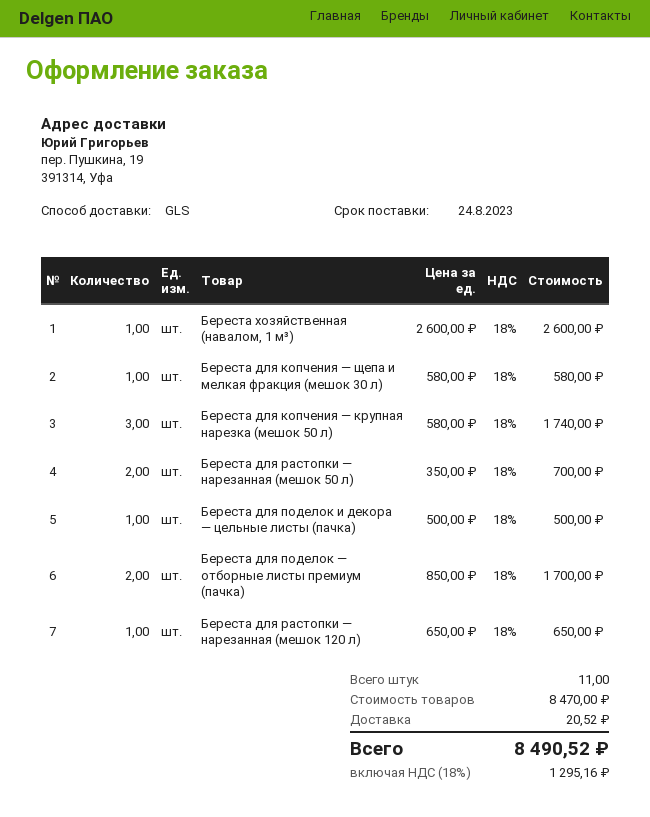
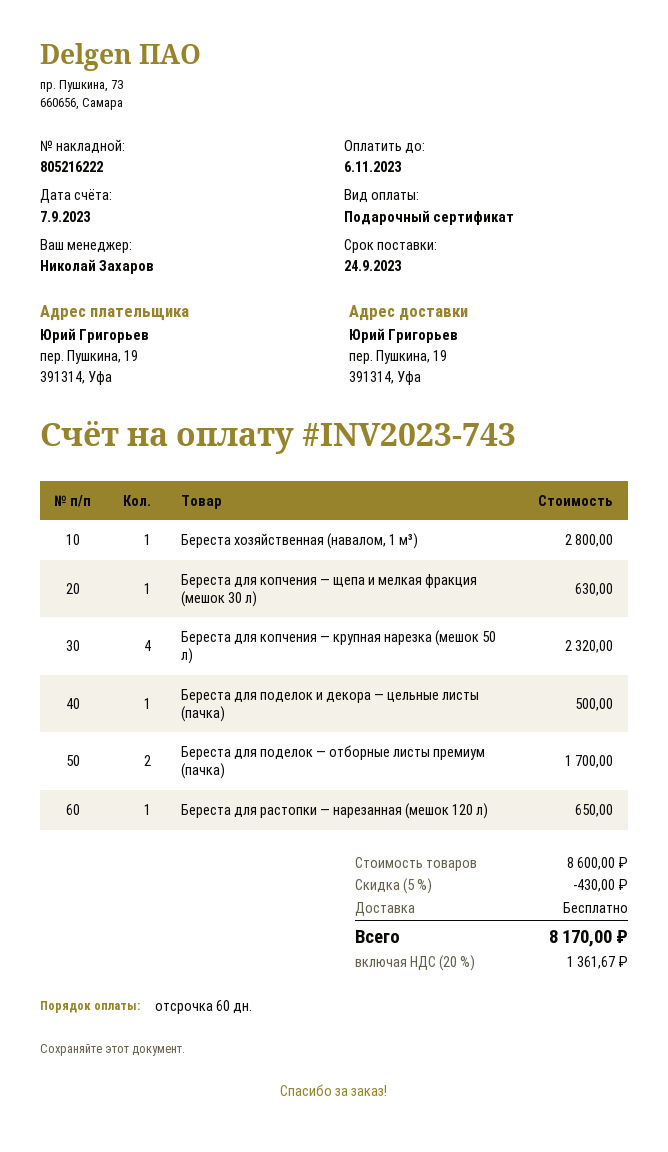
delivery date: 2023-08-24 -> 2023-09-24
Береста хозяйственная (навалом, 1 м³): 1 for 2600.00 -> 1 for 2800.00
Береста для копчения — щепа и мелкая фракция (мешок 30 л): 1 for 580.00 -> 1 for 630.00
Береста для копчения — крупная нарезка (мешок 50 л): 3 for 1740.00 -> 4 for 2320.00
Береста для растопки — нарезанная (мешок 50 л): 2 for 700.00 -> none
subtotal: 8470.00 -> 8600.00
discount: none -> 5% = 430.00
shipping: 20.52 -> 0.00
tax: 18% = 1295.16 -> 20% = 1361.67
total: 8490.52 -> 8170.00

